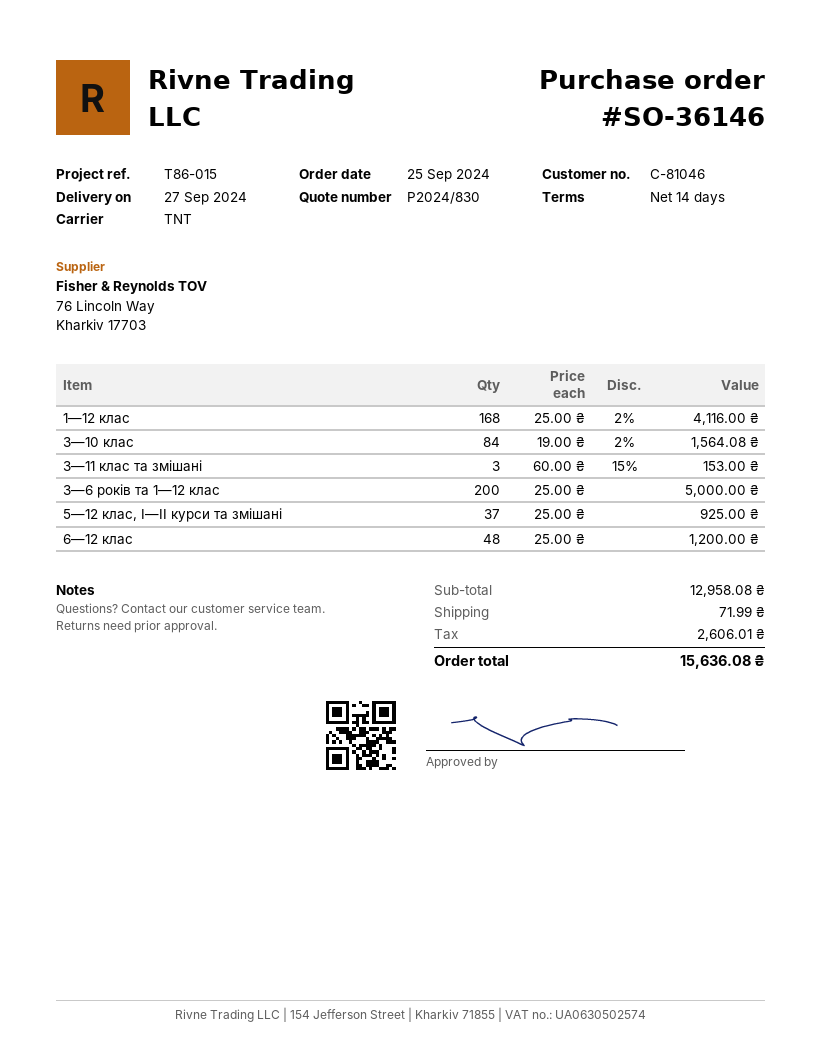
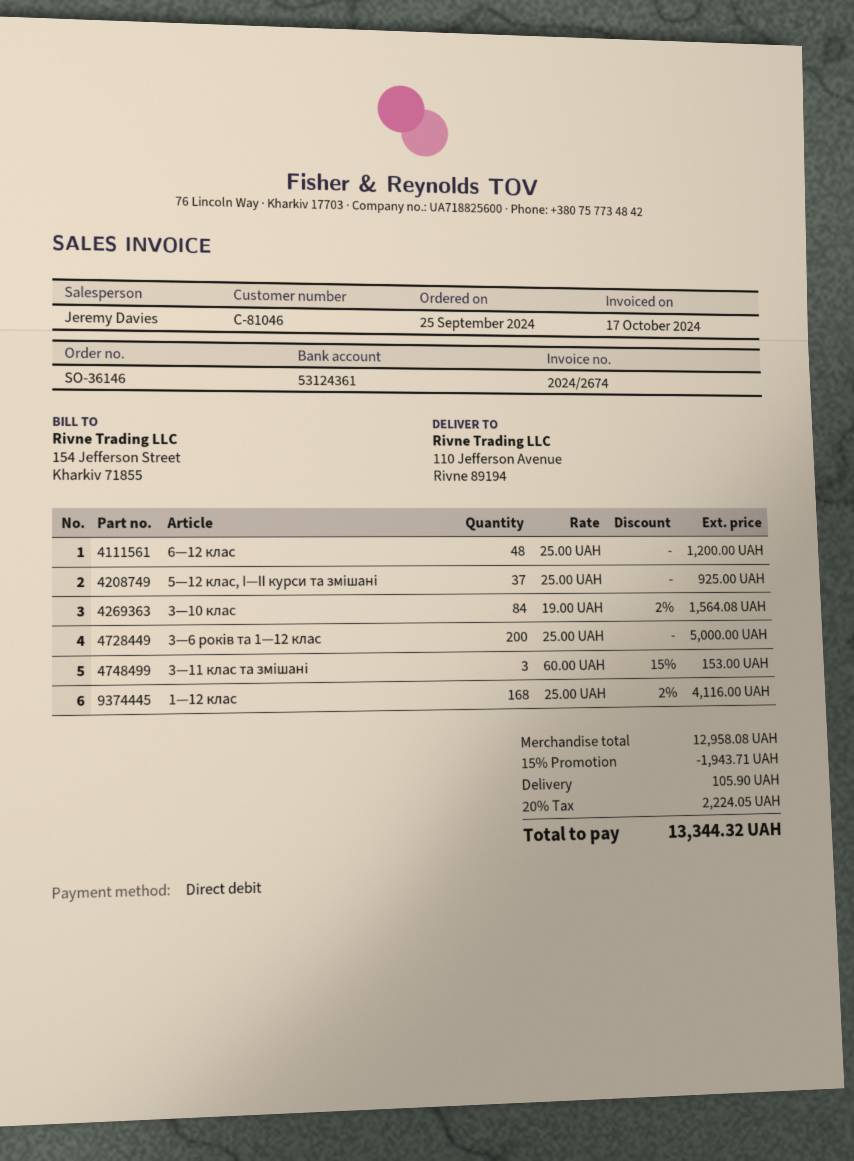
discount: none -> 15% = 1943.71
shipping: 71.99 -> 105.90
tax: 2606.01 -> 2224.05
total: 15636.08 -> 13344.32

